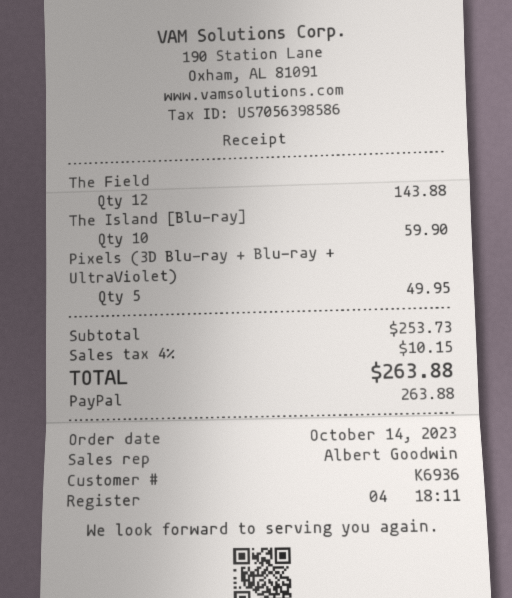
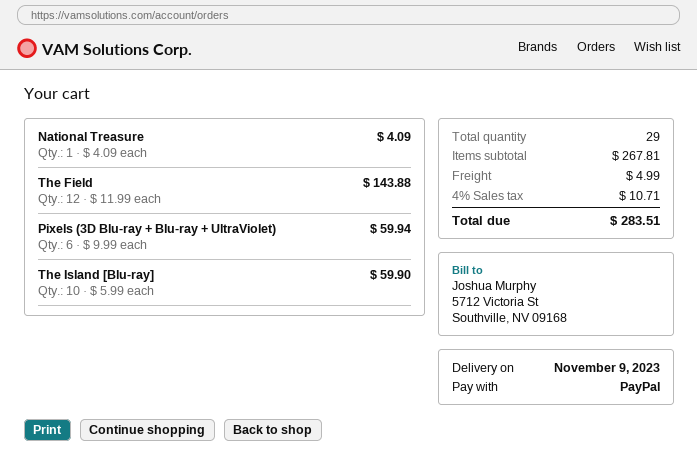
Pixels (3D Blu-ray + Blu-ray + UltraViolet): 5 for 49.95 -> 6 for 59.94
National Treasure: none -> 1 for 4.09
subtotal: 253.73 -> 267.81
shipping: none -> 4.99
tax: 4% = 10.15 -> 4% = 10.71
total: 263.88 -> 283.51

